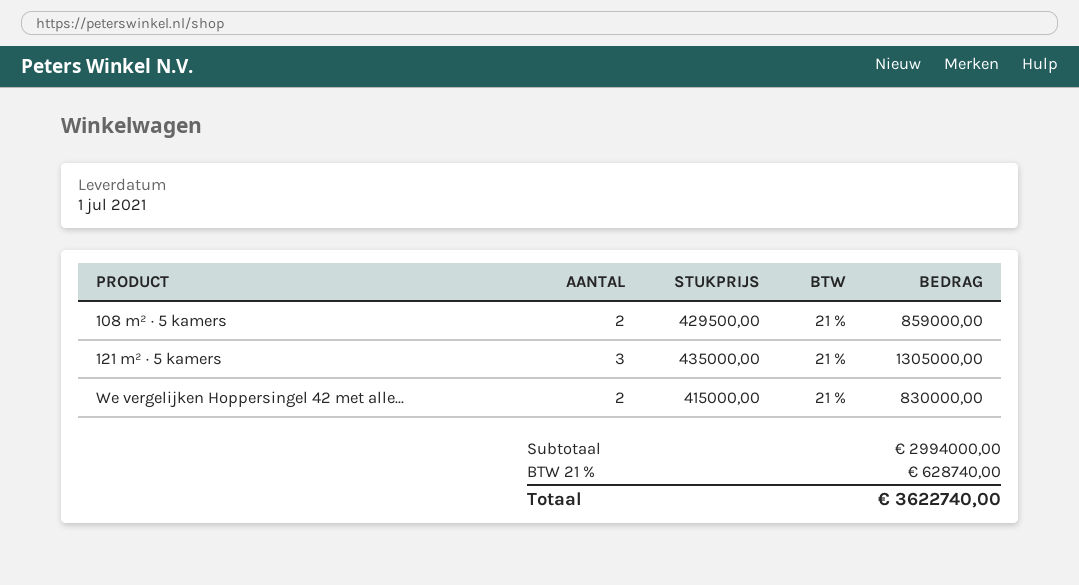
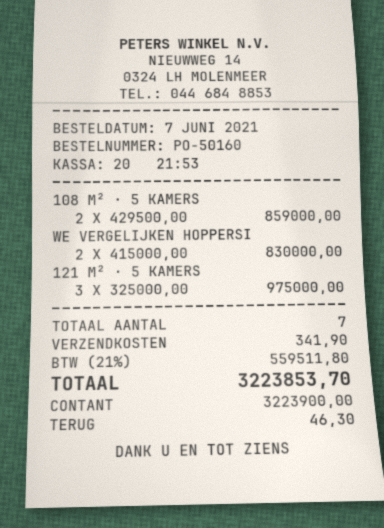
121 m² · 5 kamers: 3 x 435000.00 = 1305000.00 -> 3 x 325000.00 = 975000.00
shipping: none -> 341.90
tax: 21% = 628740.00 -> 21% = 559511.80
total: 3622740.00 -> 3223853.70

